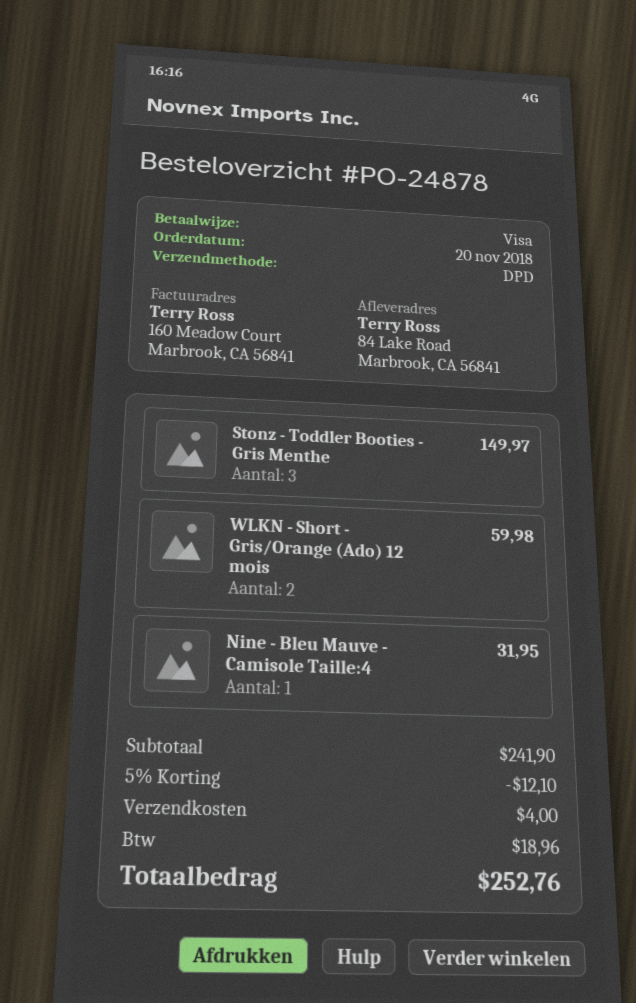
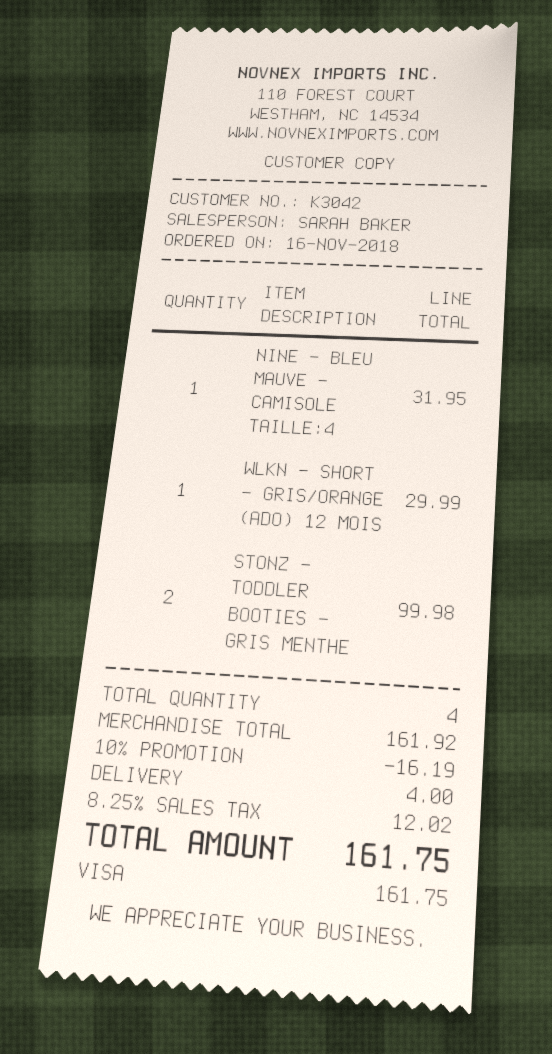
order date: 2018-11-20 -> 2018-11-16
Stonz - Toddler Booties - Gris Menthe: 3 for 149.97 -> 2 for 99.98
WLKN - Short - Gris/Orange (Ado) 12 mois: 2 for 59.98 -> 1 for 29.99
subtotal: 241.90 -> 161.92
discount: 5% = 12.10 -> 10% = 16.19
tax: 18.96 -> 12.02
total: 252.76 -> 161.75

